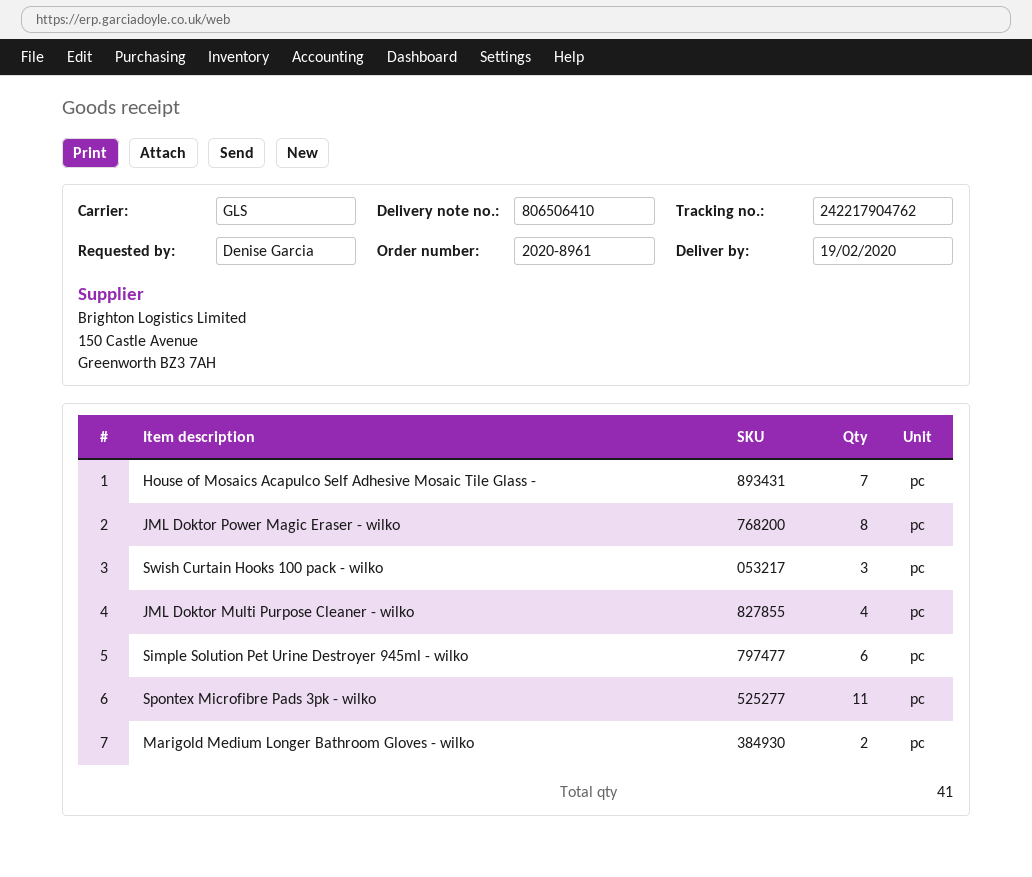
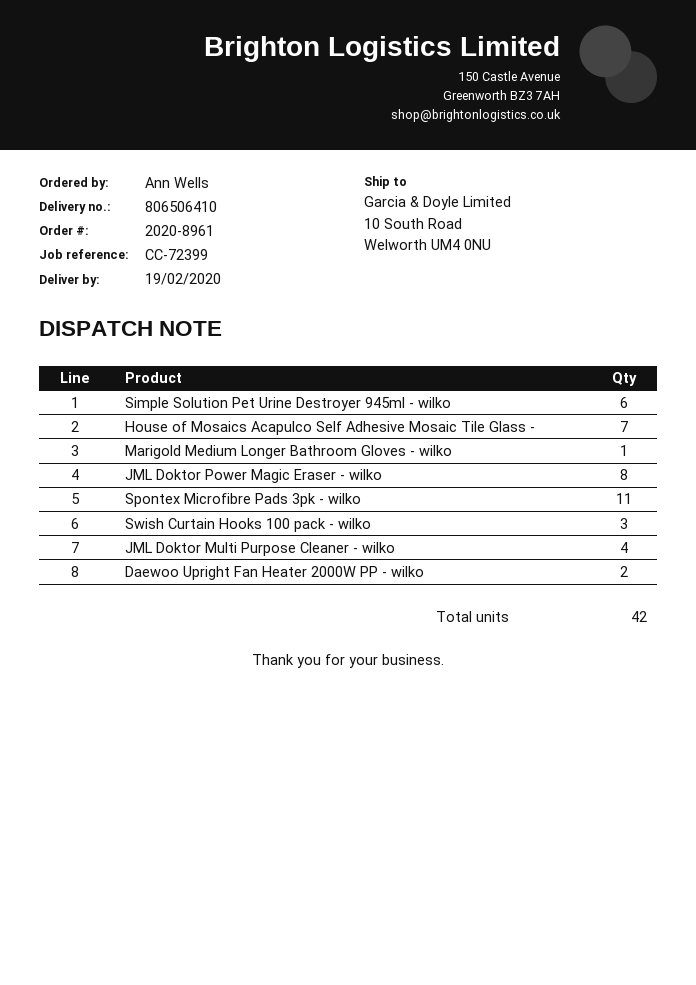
ordered by: Denise Garcia -> Ann Wells
Marigold Medium Longer Bathroom Gloves - wilko: 2 -> 1
Daewoo Upright Fan Heater 2000W PP - wilko: none -> 2
total quantity: 41 -> 42

